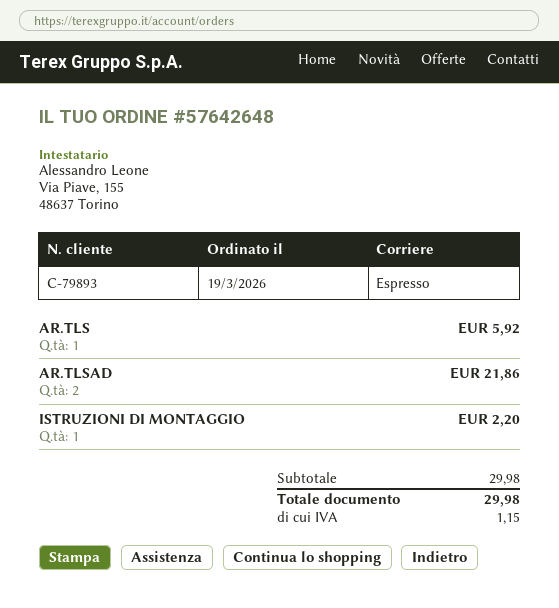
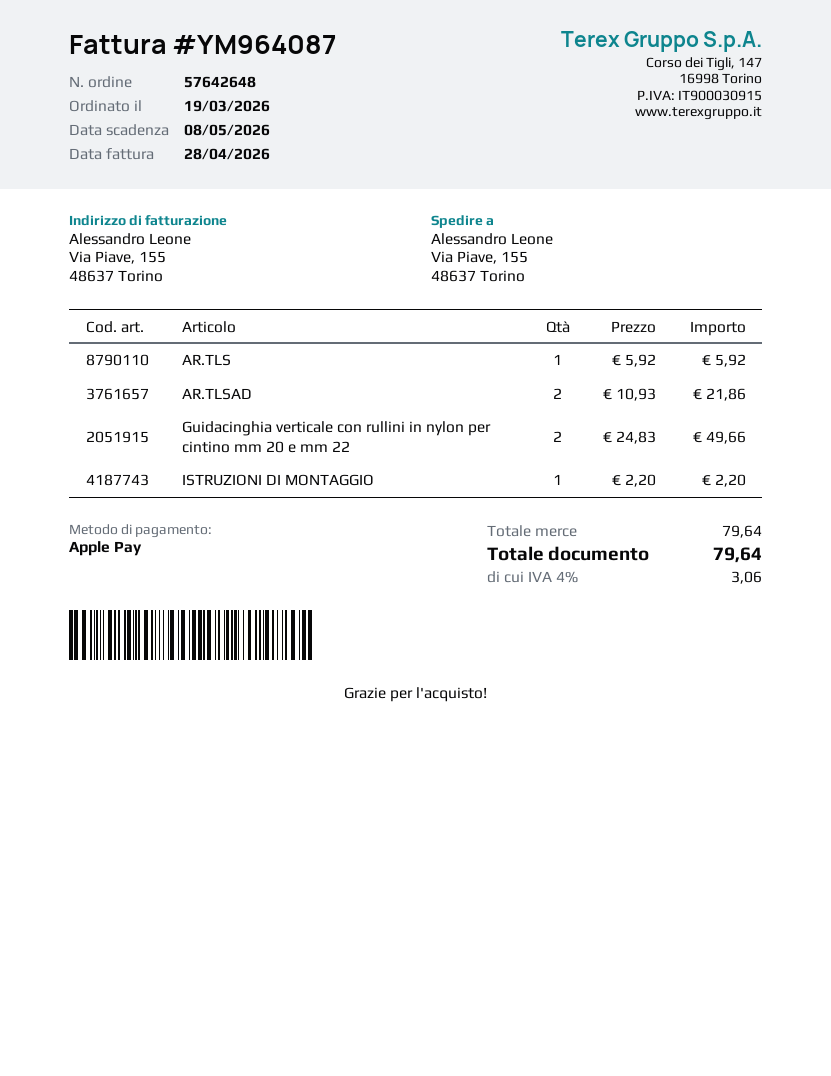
Guidacinghia verticale con rullini in nylon per cintino mm 20 e mm 22: none -> 2 for 49.66
subtotal: 29.98 -> 79.64
tax: 1.15 -> 3.06
total: 29.98 -> 79.64

